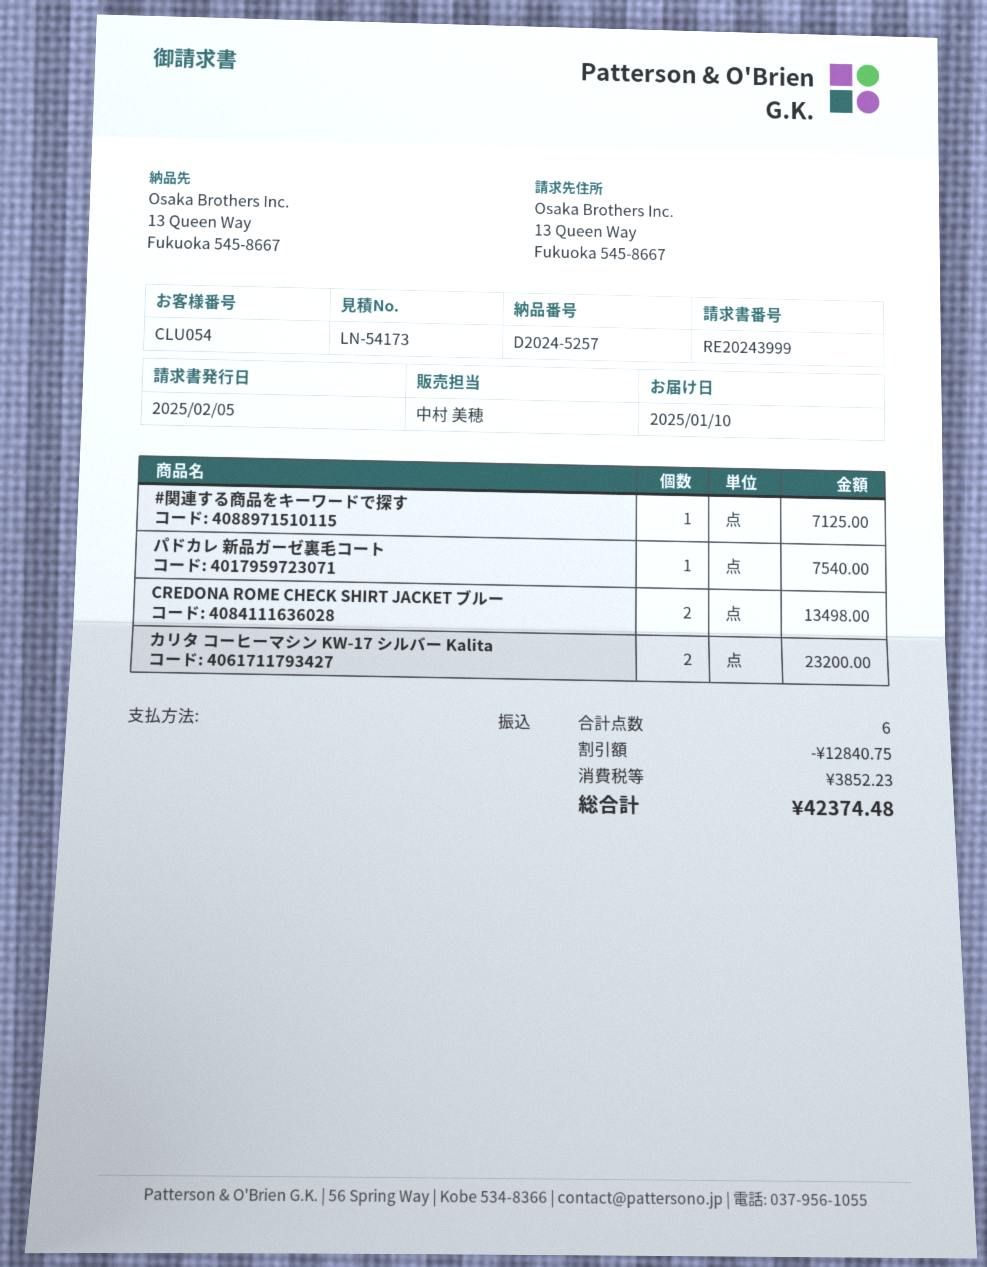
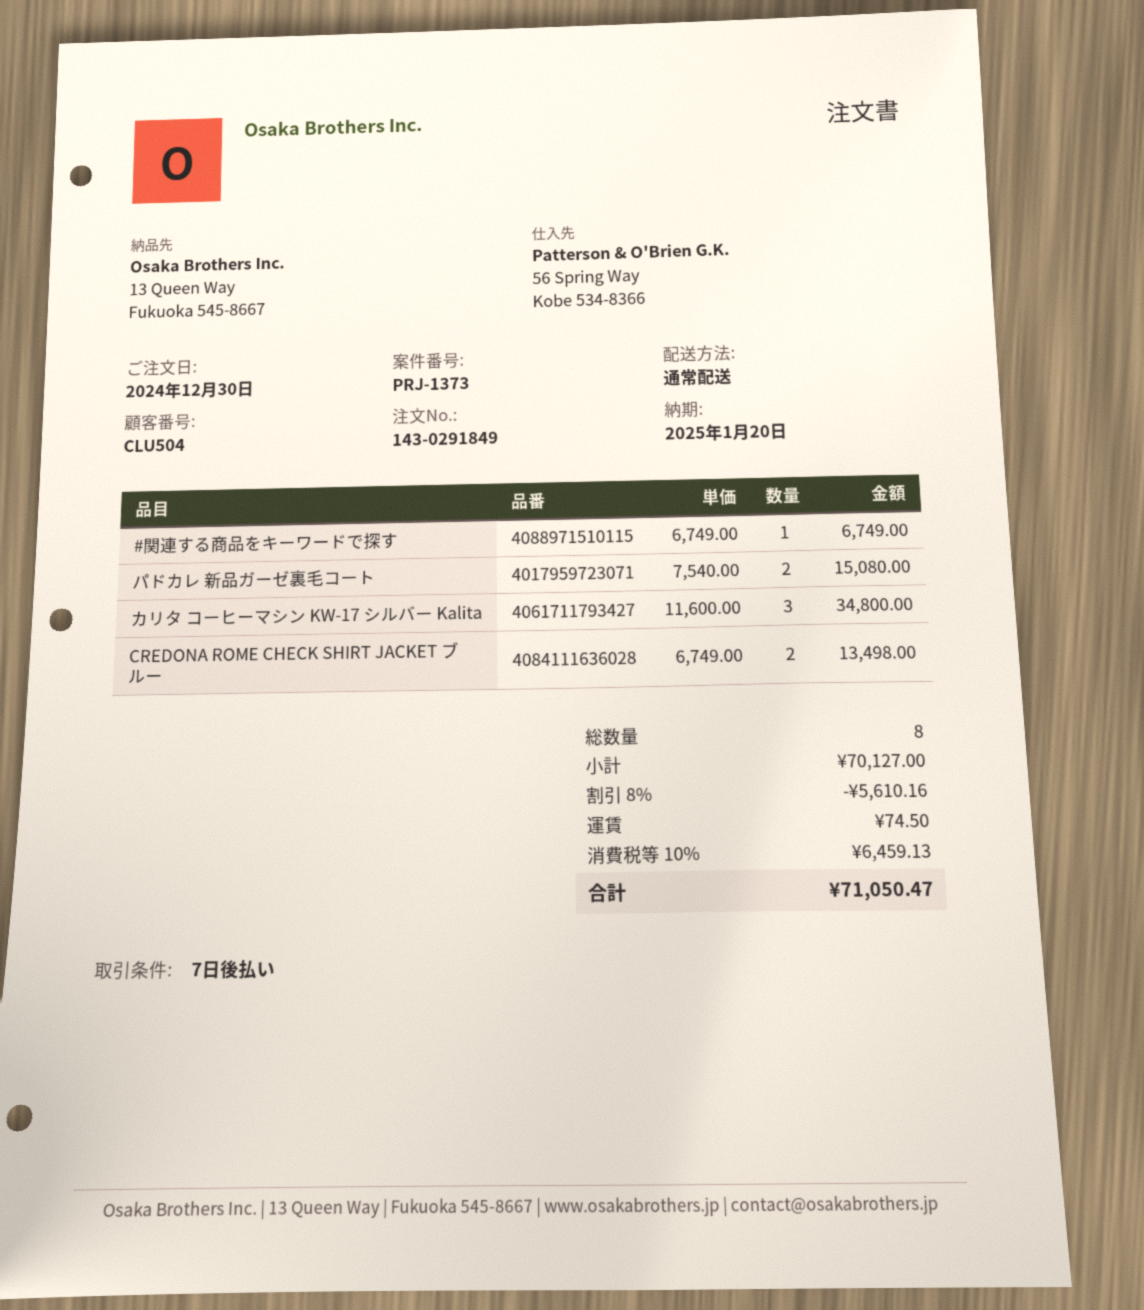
delivery date: 2025-01-10 -> 2025-01-20
customer number: CLU054 -> CLU504
#関連する商品をキーワードで探す: 1 for 7125.00 -> 1 for 6749.00
パドカレ 新品ガーゼ裏毛コート: 1 for 7540.00 -> 2 for 15080.00
カリタ コーヒーマシン KW-17 シルバー Kalita: 2 for 23200.00 -> 3 for 34800.00
total quantity: 6 -> 8
discount: 12840.75 -> 5610.16
shipping: none -> 74.50
tax: 3852.23 -> 6459.13
total: 42374.48 -> 71050.47

